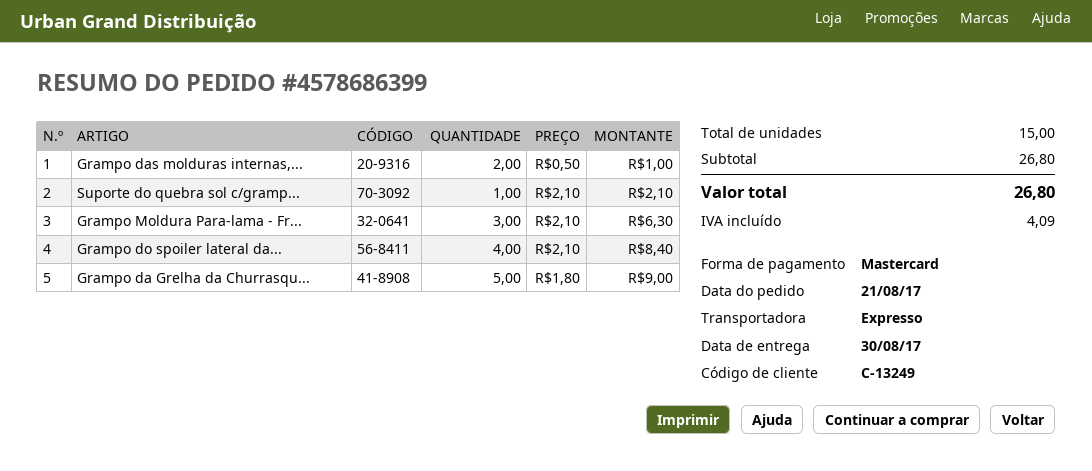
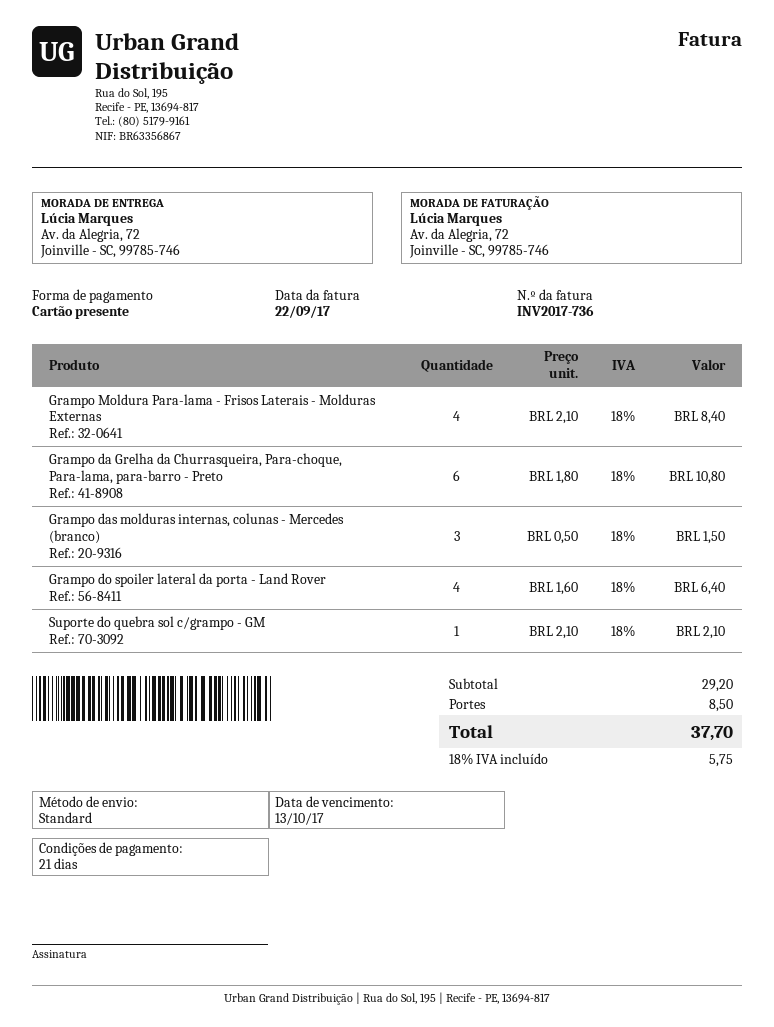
payment method: Mastercard -> gift card
shipping method: express -> standard
Grampo das molduras internas,...: 2 x 0.50 = 1.00 -> 3 x 0.50 = 1.50
Grampo Moldura Para-lama - Fr...: 3 x 2.10 = 6.30 -> 4 x 2.10 = 8.40
Grampo do spoiler lateral da...: 4 x 2.10 = 8.40 -> 4 x 1.60 = 6.40
Grampo da Grelha da Churrasqu...: 5 x 1.80 = 9.00 -> 6 x 1.80 = 10.80
subtotal: 26.80 -> 29.20
shipping: none -> 8.50
tax: 4.09 -> 5.75
total: 26.80 -> 37.70

